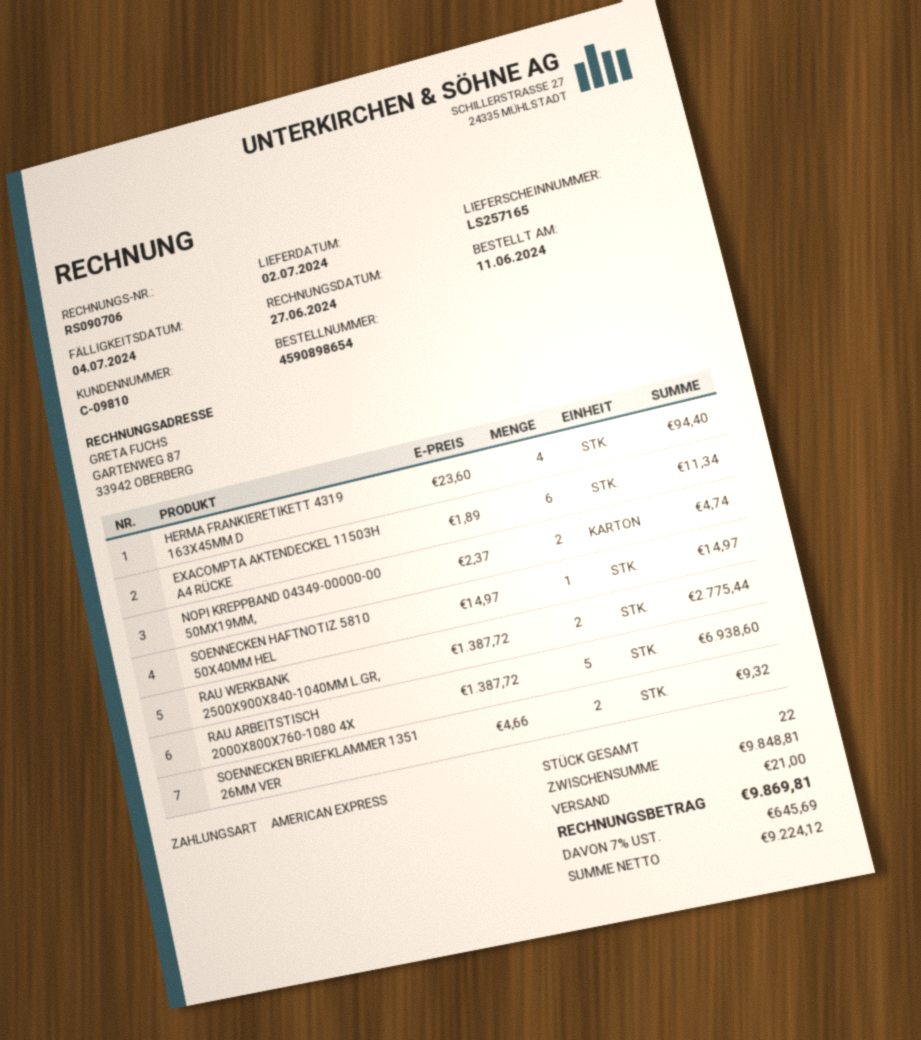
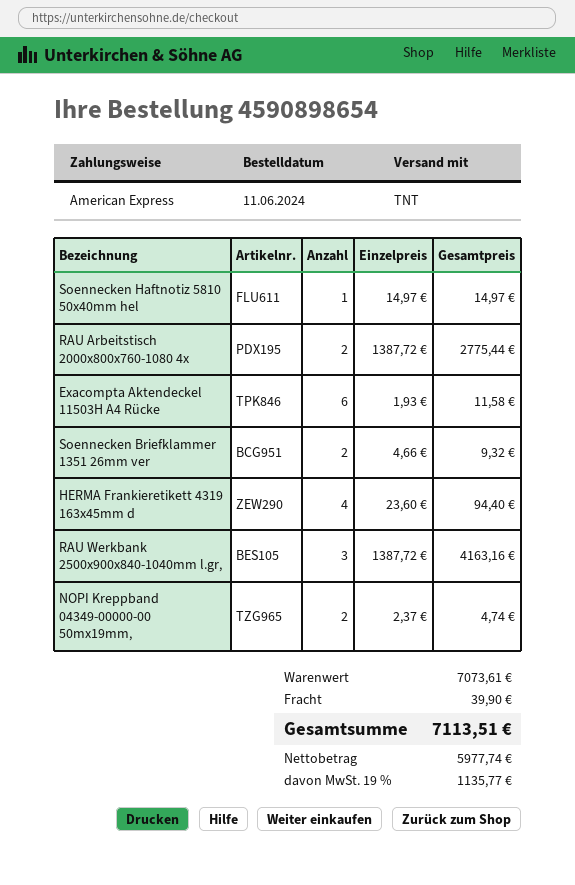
EXACOMPTA AKTENDECKEL 11503H A4 RÜCKE: 6 x 1.89 = 11.34 -> 6 x 1.93 = 11.58
RAU WERKBANK 2500X900X840-1040MM L.GR,: 2 x 1387.72 = 2775.44 -> 3 x 1387.72 = 4163.16
RAU ARBEITSTISCH 2000X800X760-1080 4X: 5 x 1387.72 = 6938.60 -> 2 x 1387.72 = 2775.44
subtotal: 9848.81 -> 7073.61
shipping: 21.00 -> 39.90
net: 9224.12 -> 5977.74
tax: 7% = 645.69 -> 19% = 1135.77
total: 9869.81 -> 7113.51

